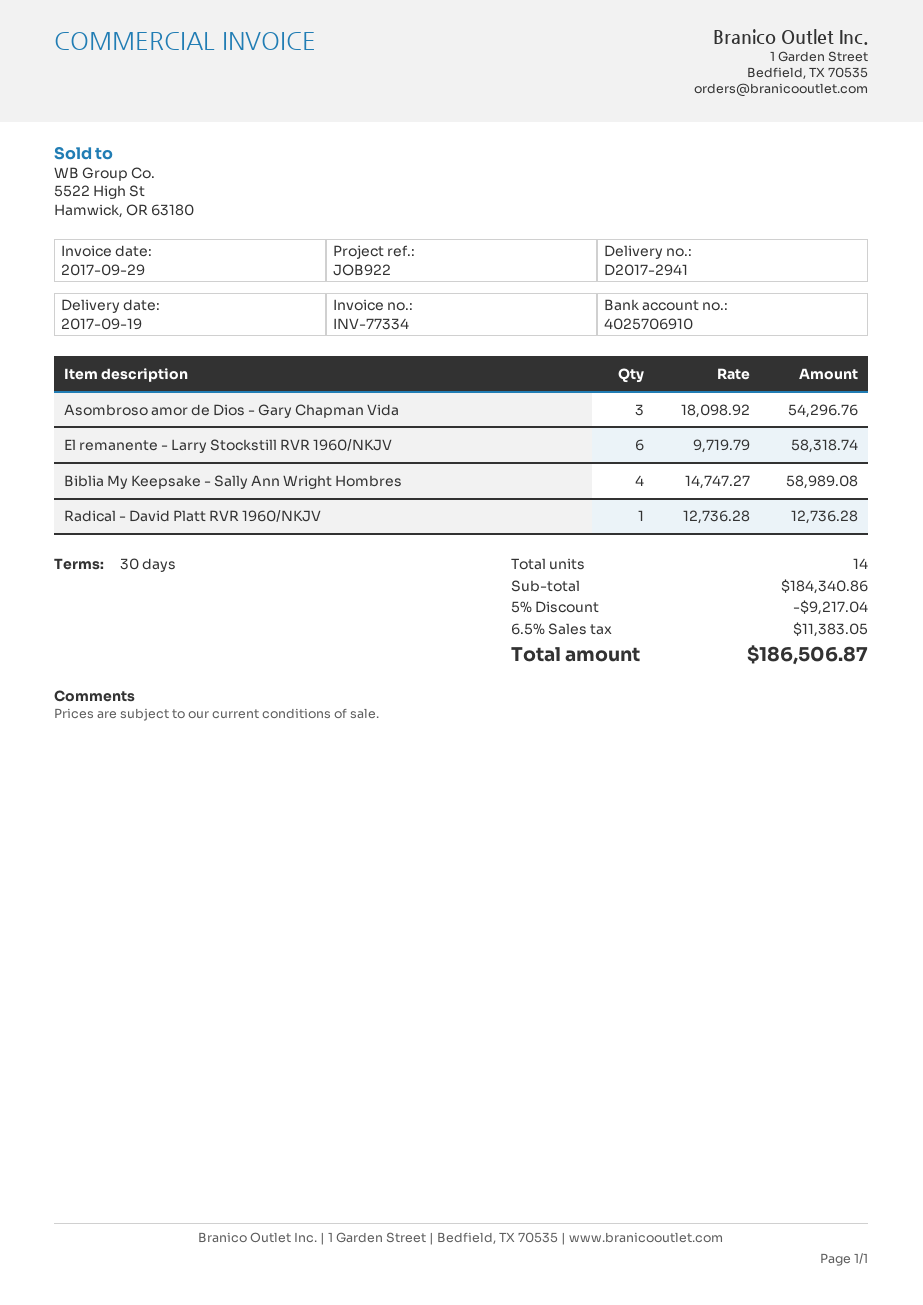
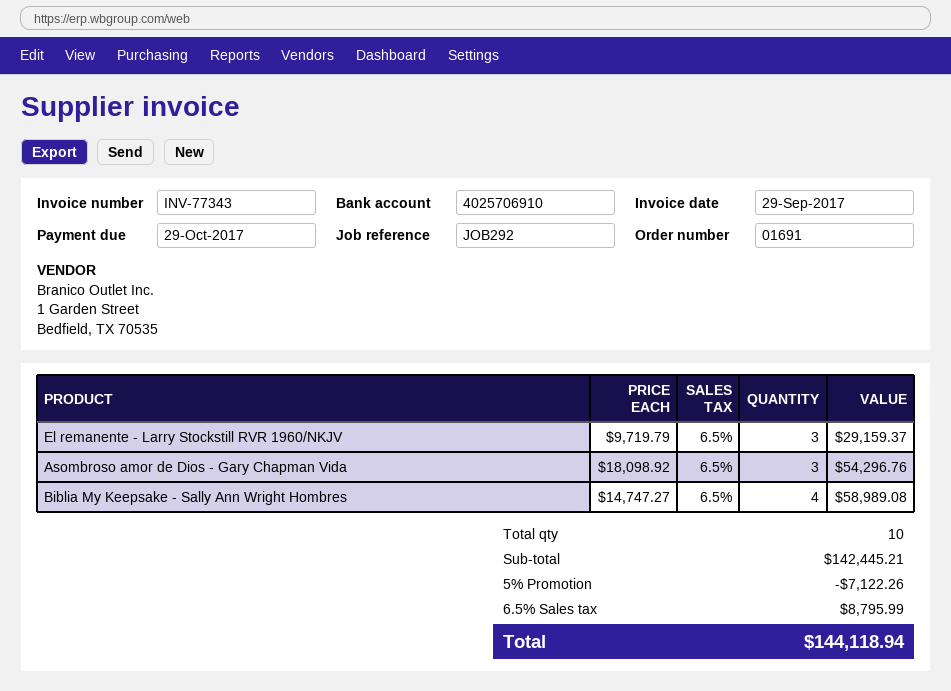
invoice number: INV-77334 -> INV-77343
reference: JOB922 -> JOB292
El remanente - Larry Stockstill RVR 1960/NKJV: 6 x 9719.79 = 58318.74 -> 3 x 9719.79 = 29159.37
Radical - David Platt RVR 1960/NKJV: 1 x 12736.28 = 12736.28 -> none
total quantity: 14 -> 10
subtotal: 184340.86 -> 142445.21
discount: 5% = 9217.04 -> 5% = 7122.26
tax: 6.5% = 11383.05 -> 6.5% = 8795.99
total: 186506.87 -> 144118.94

